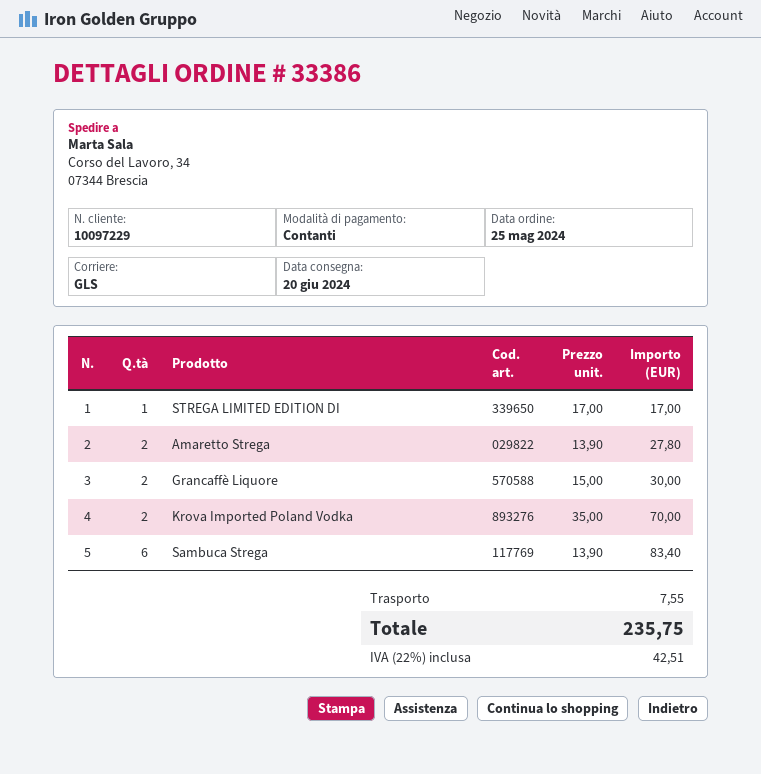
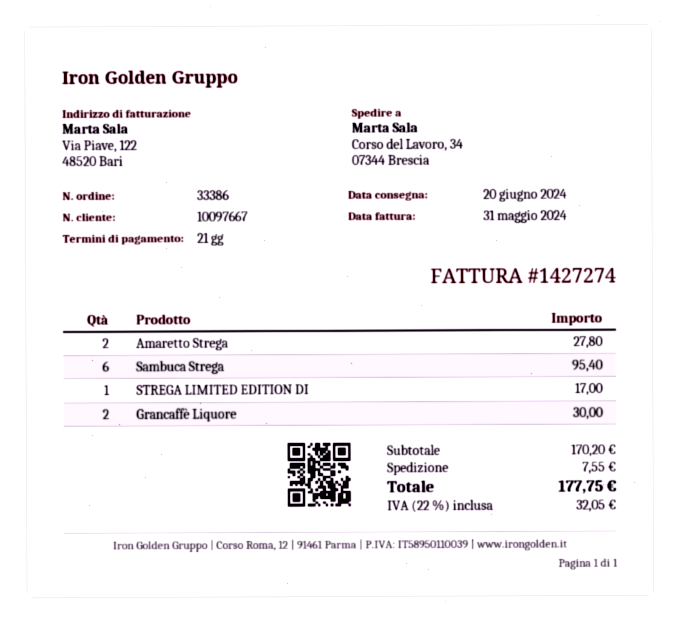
customer number: 10097229 -> 10097667
Krova Imported Poland Vodka: 2 for 70.00 -> none
Sambuca Strega: 6 for 83.40 -> 6 for 95.40
tax: 22% = 42.51 -> 22% = 32.05
total: 235.75 -> 177.75

